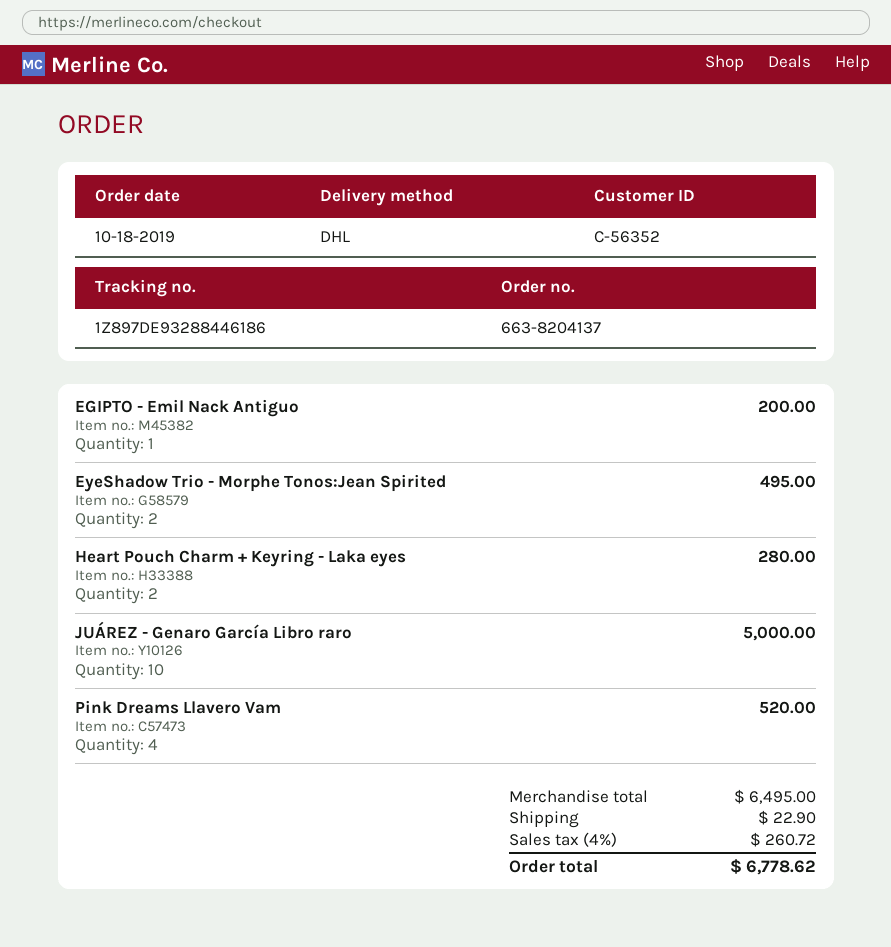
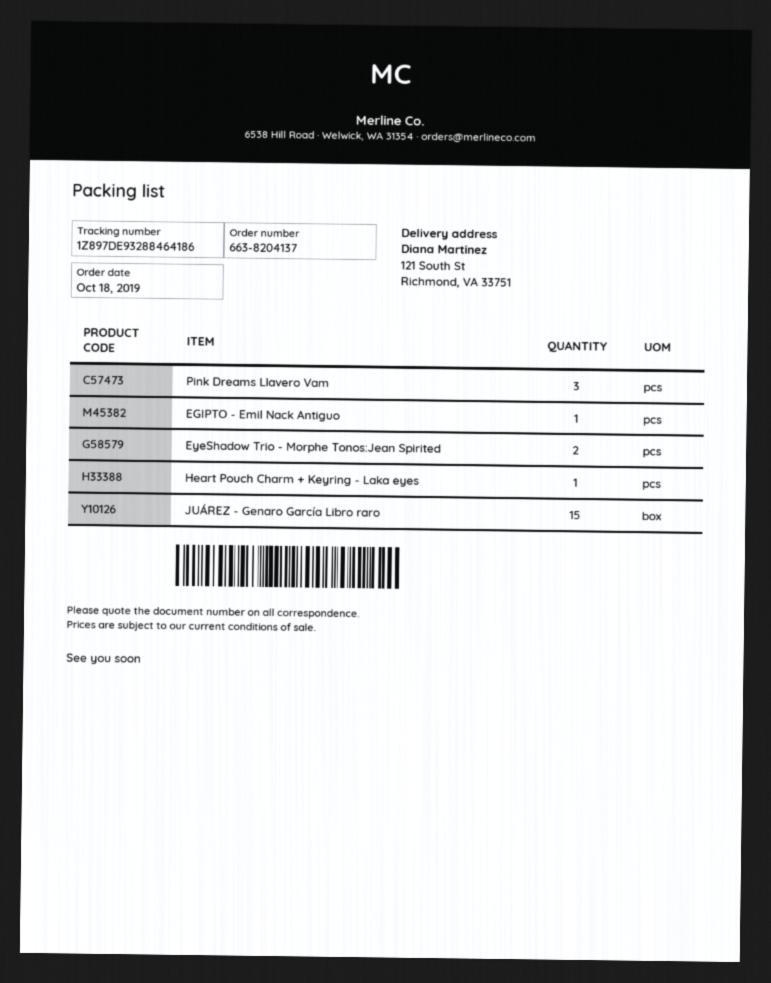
tracking number: 1Z897DE93288446186 -> 1Z897DE93288464186
Heart Pouch Charm + Keyring - Laka eyes: 2 -> 1
JUÁREZ - Genaro García Libro raro: 10 -> 15
Pink Dreams Llavero Vam: 4 -> 3

